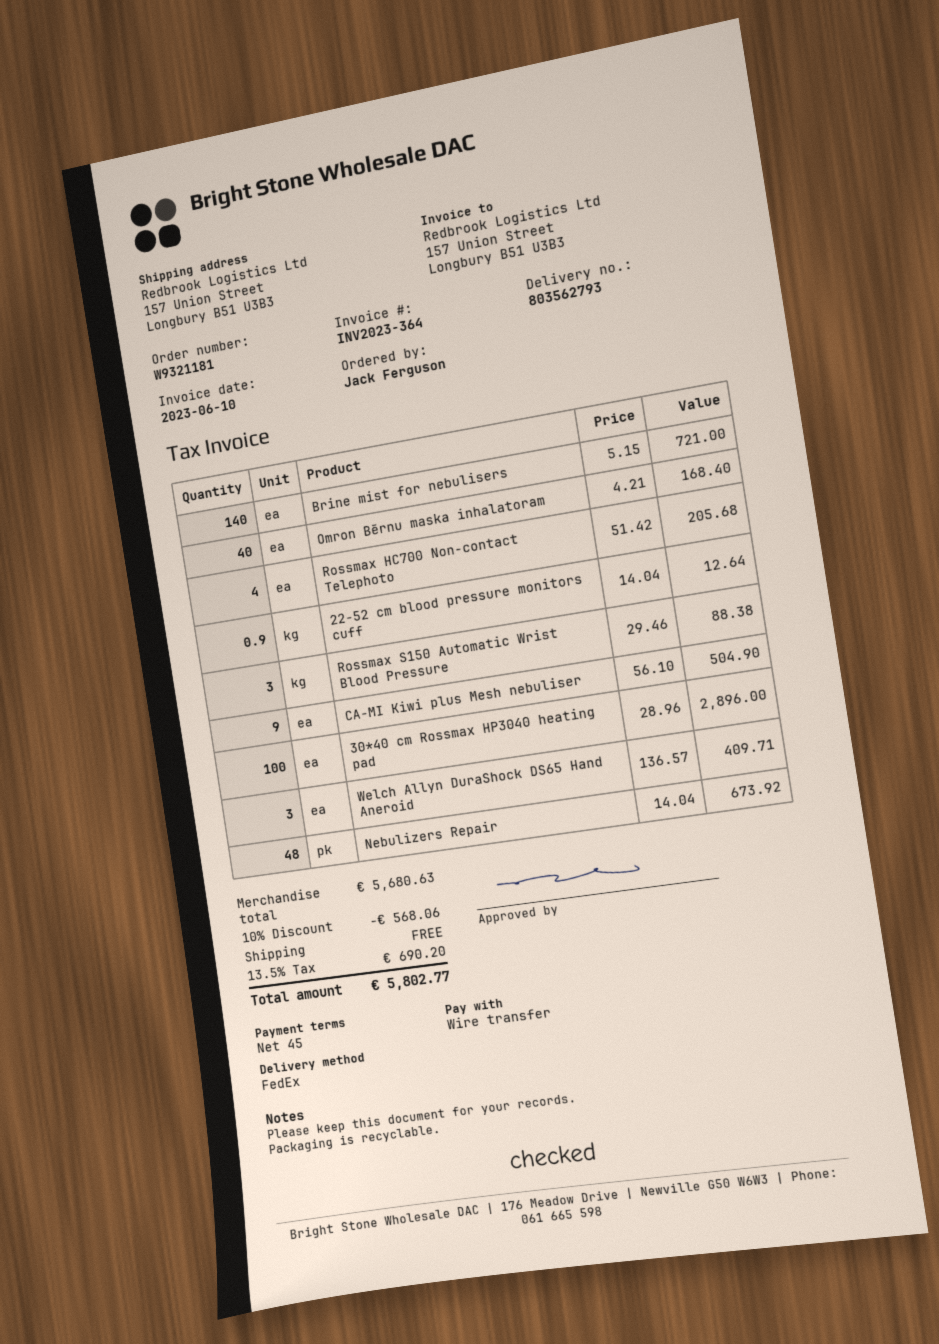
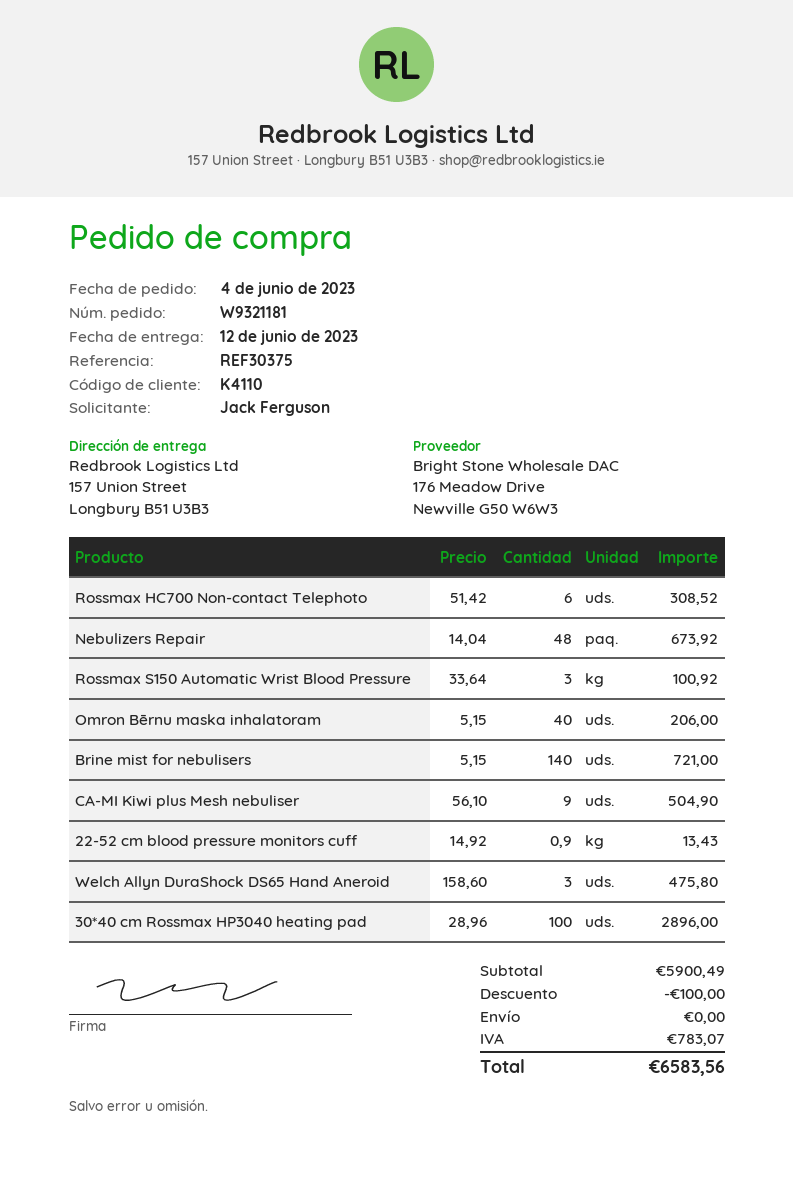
Omron Bērnu maska inhalatoram: 40 x 4.21 = 168.40 -> 40 x 5.15 = 206.00
Rossmax HC700 Non-contact Telephoto: 4 x 51.42 = 205.68 -> 6 x 51.42 = 308.52
22-52 cm blood pressure monitors cuff: 0.9 x 14.04 = 12.64 -> 0.9 x 14.92 = 13.43
Rossmax S150 Automatic Wrist Blood Pressure: 3 x 29.46 = 88.38 -> 3 x 33.64 = 100.92
Welch Allyn DuraShock DS65 Hand Aneroid: 3 x 136.57 = 409.71 -> 3 x 158.60 = 475.80
subtotal: 5680.63 -> 5900.49
discount: 568.06 -> 100.00
tax: 690.20 -> 783.07
total: 5802.77 -> 6583.56

